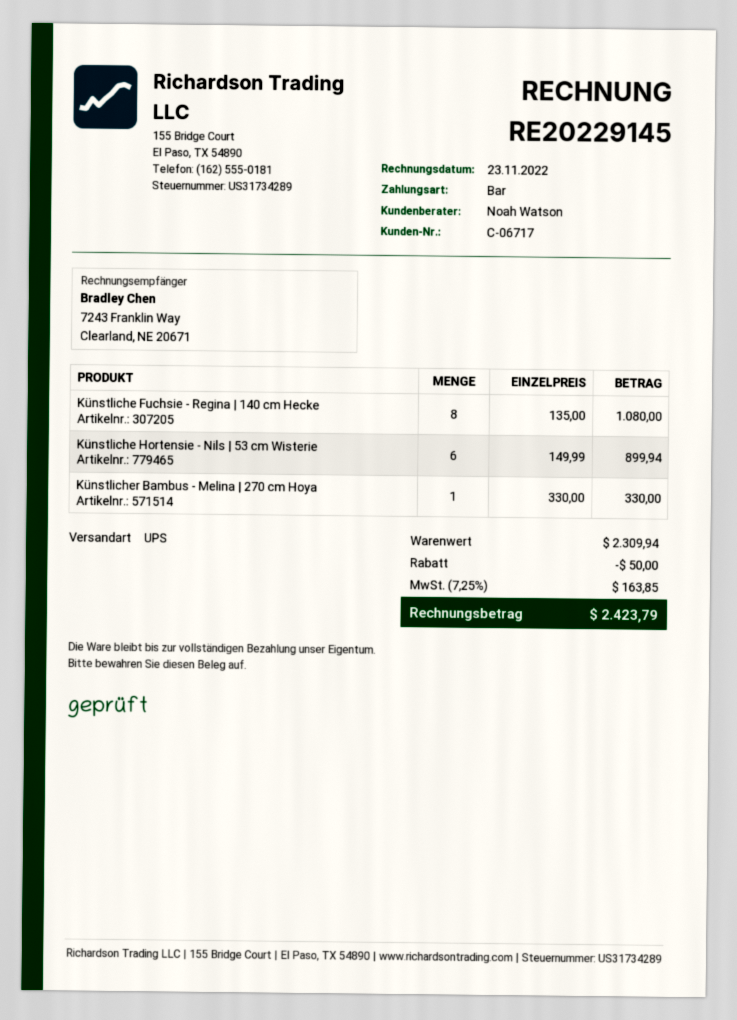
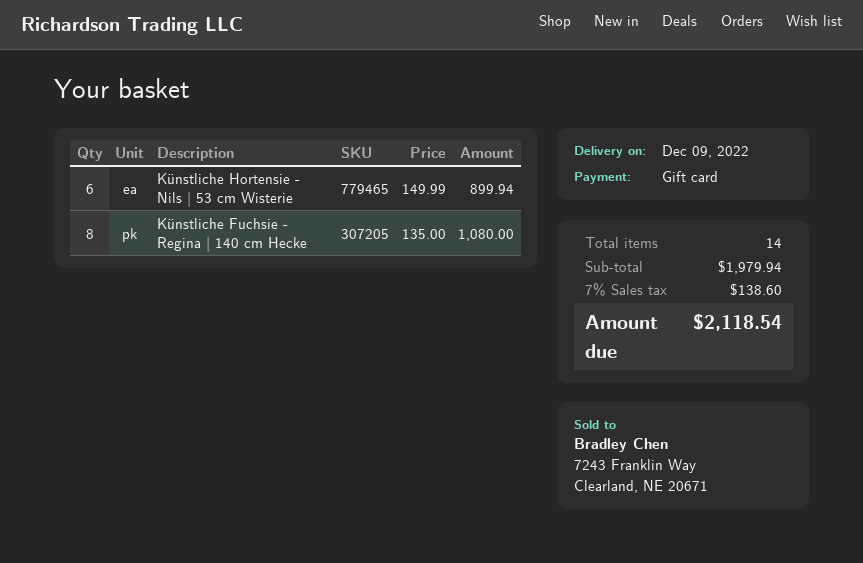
payment method: cash -> gift card
Künstlicher Bambus - Melina | 270 cm Hoya: 1 x 330.00 = 330.00 -> none
subtotal: 2309.94 -> 1979.94
discount: 50.00 -> none
tax: 7.25% = 163.85 -> 7% = 138.60
total: 2423.79 -> 2118.54

